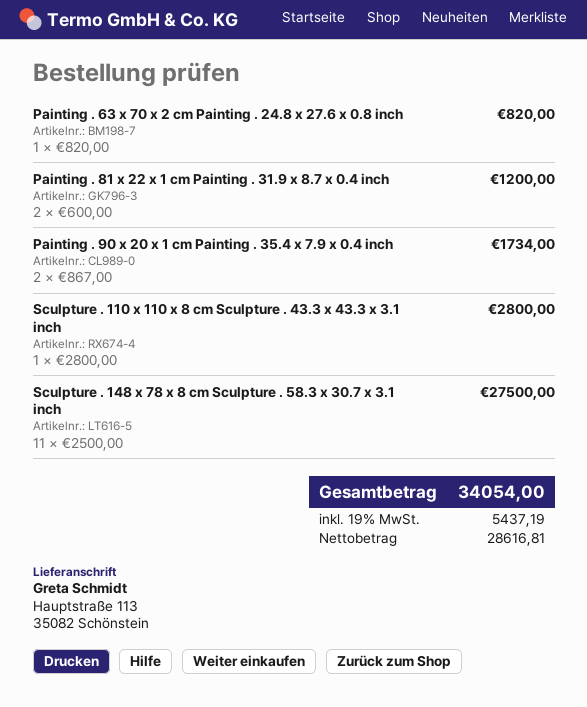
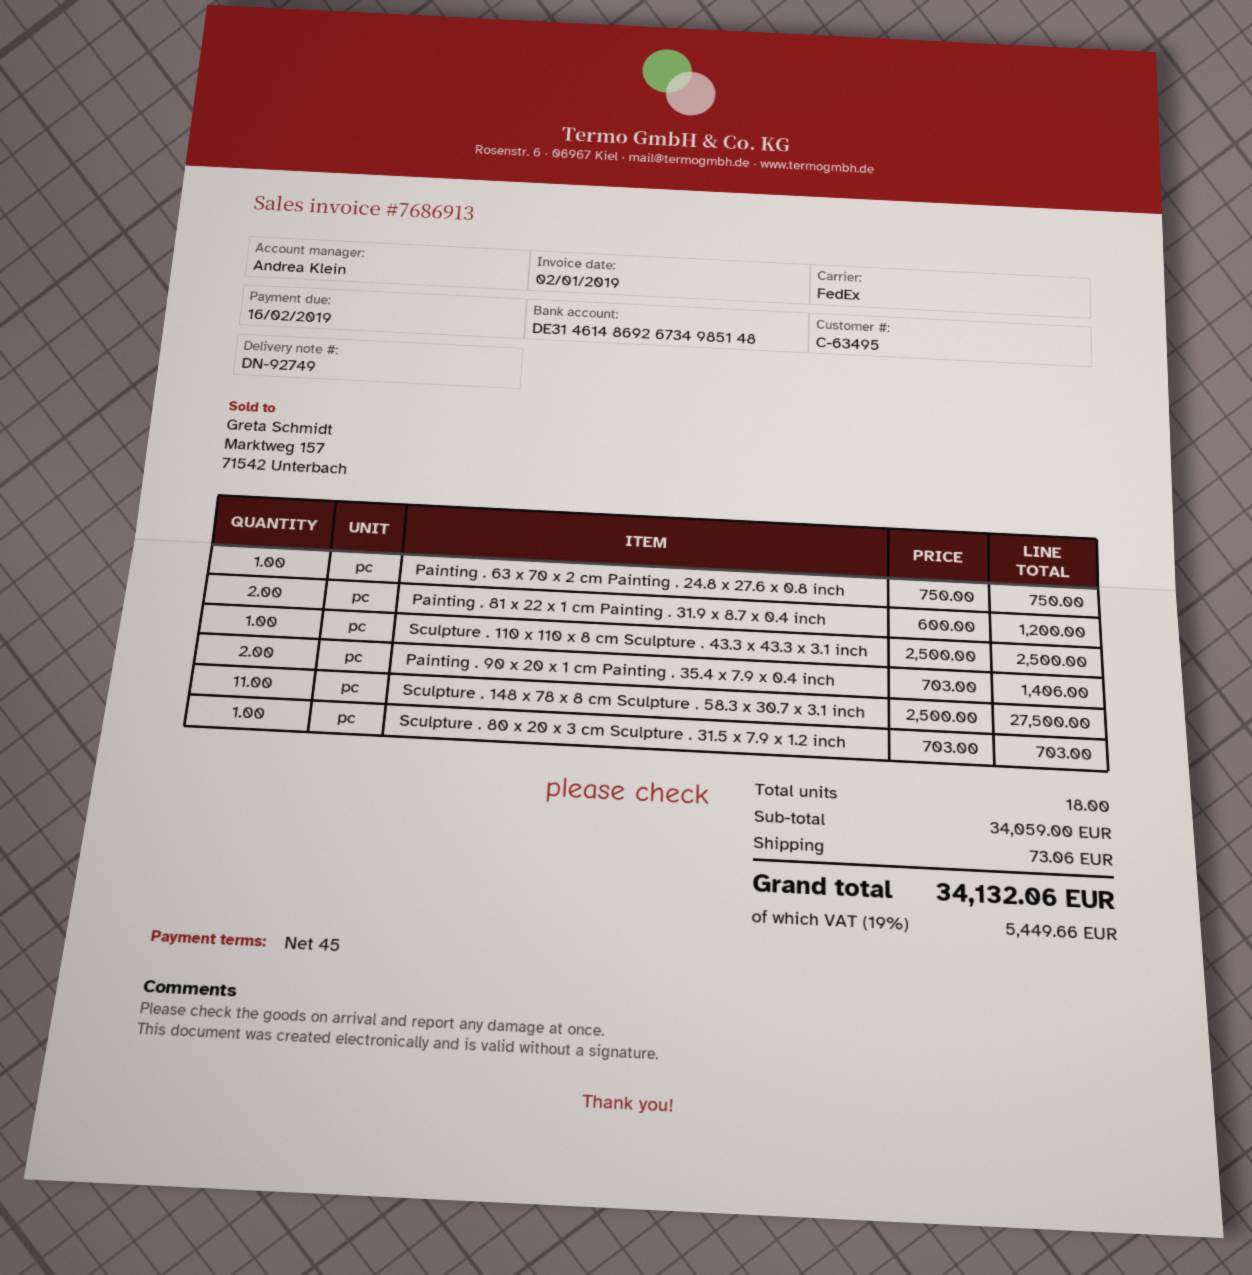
Painting . 63 x 70 x 2 cm Painting . 24.8 x 27.6 x 0.8 inch: 1 x 820.00 = 820.00 -> 1 x 750.00 = 750.00
Painting . 90 x 20 x 1 cm Painting . 35.4 x 7.9 x 0.4 inch: 2 x 867.00 = 1734.00 -> 2 x 703.00 = 1406.00
Sculpture . 110 x 110 x 8 cm Sculpture . 43.3 x 43.3 x 3.1 inch: 1 x 2800.00 = 2800.00 -> 1 x 2500.00 = 2500.00
Sculpture . 80 x 20 x 3 cm Sculpture . 31.5 x 7.9 x 1.2 inch: none -> 1 x 703.00 = 703.00
shipping: none -> 73.06
tax: 19% = 5437.19 -> 19% = 5449.66
total: 34054.00 -> 34132.06

